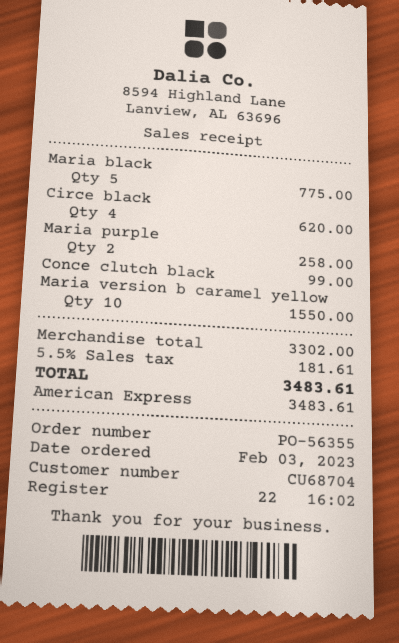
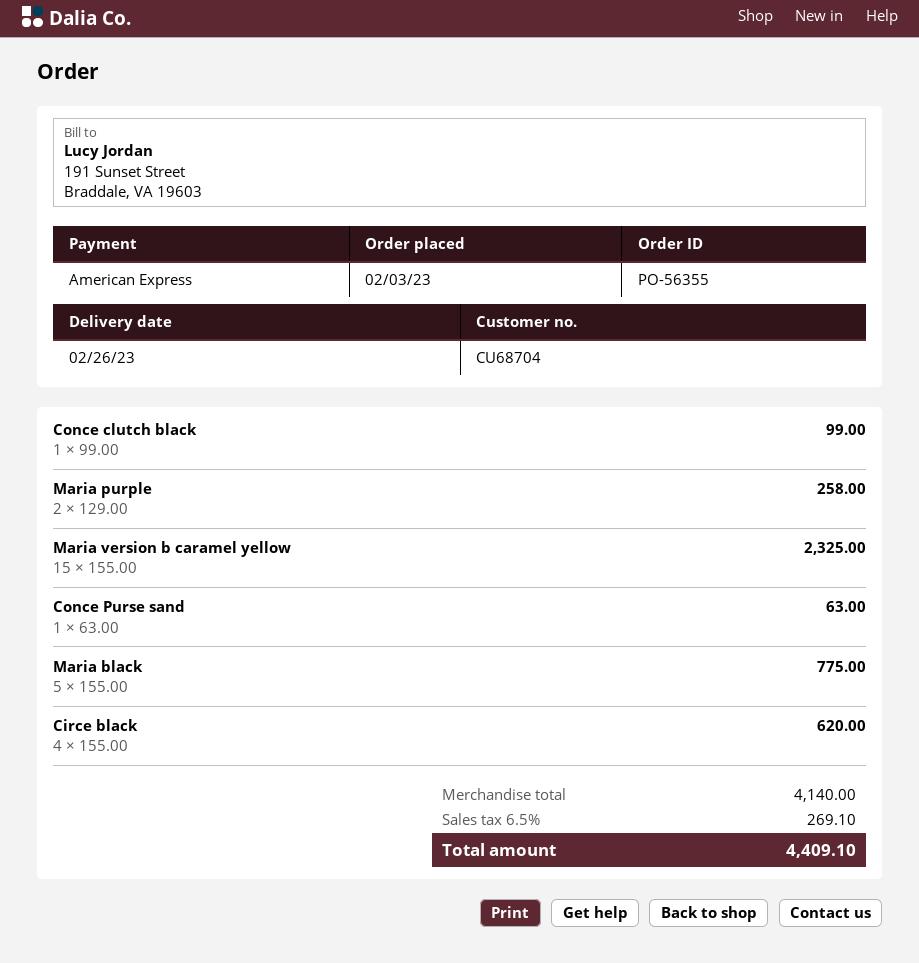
Maria version b caramel yellow: 10 for 1550.00 -> 15 for 2325.00
Conce Purse sand: none -> 1 for 63.00
subtotal: 3302.00 -> 4140.00
tax: 5.5% = 181.61 -> 6.5% = 269.10
total: 3483.61 -> 4409.10

